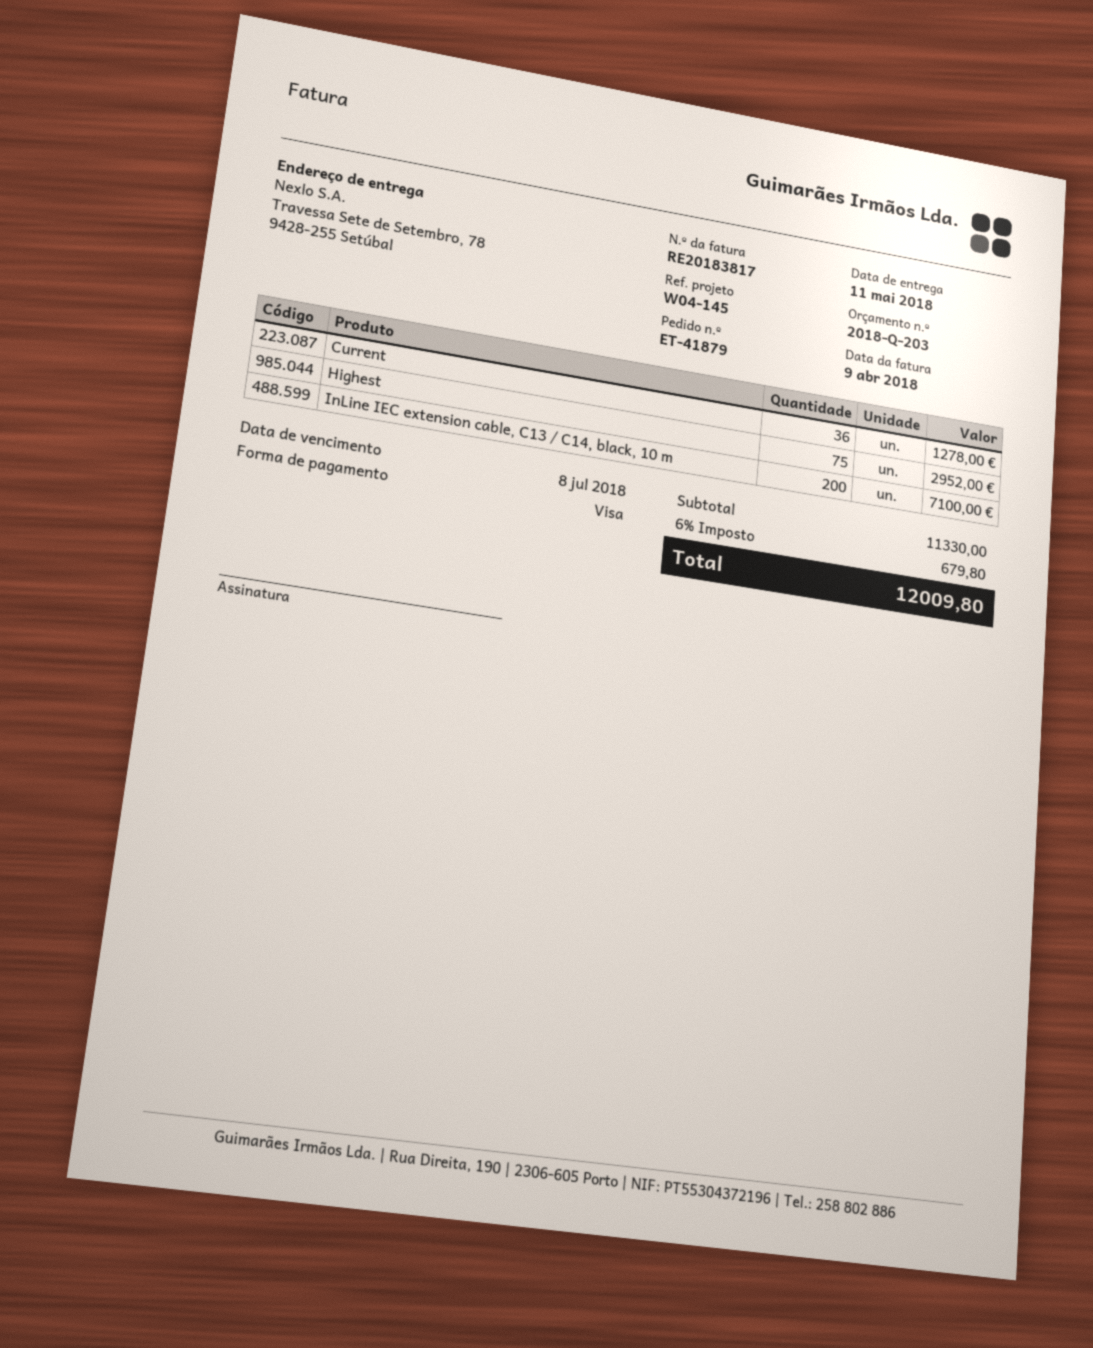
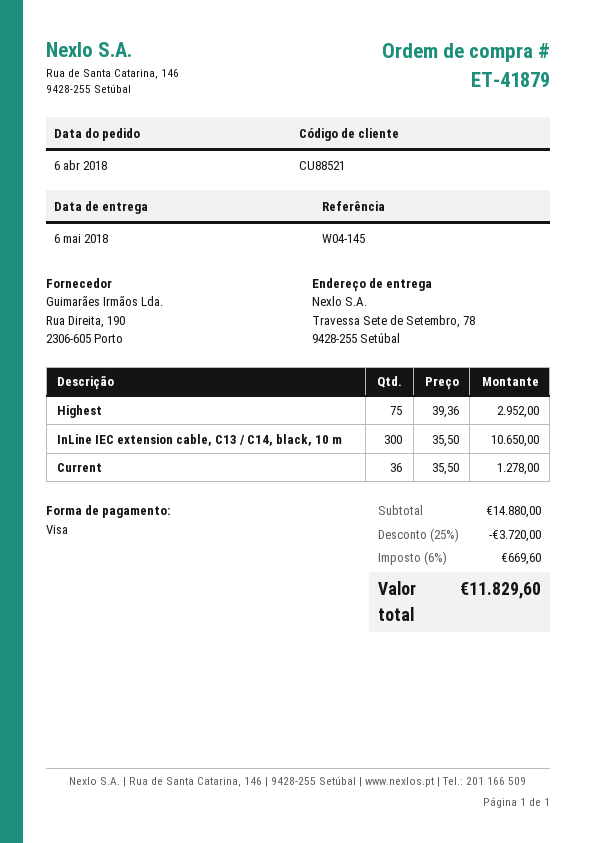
delivery date: 2018-05-11 -> 2018-05-06
InLine IEC extension cable, C13 / C14, black, 10 m: 200 for 7100.00 -> 300 for 10650.00
subtotal: 11330.00 -> 14880.00
discount: none -> 25% = 3720.00
tax: 6% = 679.80 -> 6% = 669.60
total: 12009.80 -> 11829.60

